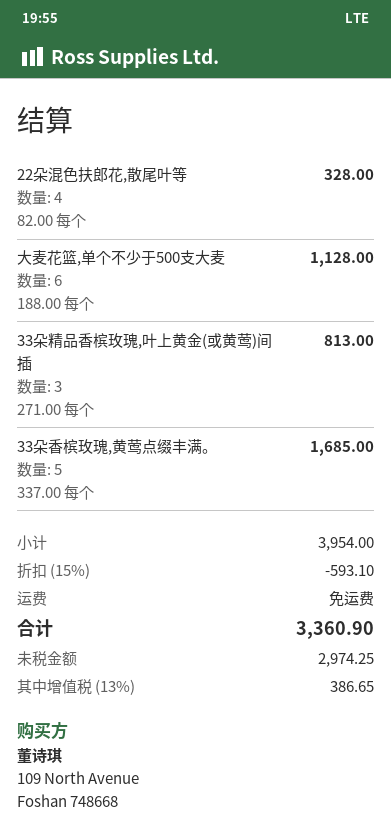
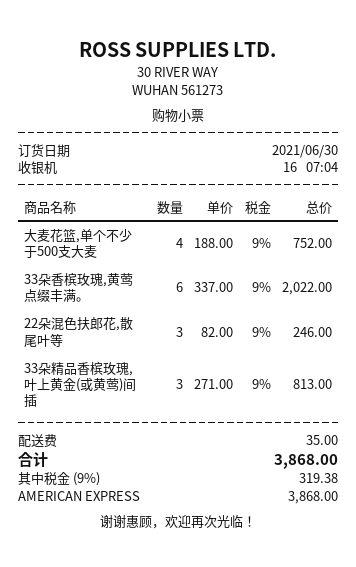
22朵混色扶郎花,散尾叶等: 4 x 82.00 = 328.00 -> 3 x 82.00 = 246.00
大麦花篮,单个不少于500支大麦: 6 x 188.00 = 1128.00 -> 4 x 188.00 = 752.00
33朵香槟玫瑰,黄莺点缀丰满。: 5 x 337.00 = 1685.00 -> 6 x 337.00 = 2022.00
discount: 15% = 593.10 -> none
shipping: 0.00 -> 35.00
tax: 13% = 386.65 -> 9% = 319.38
total: 3360.90 -> 3868.00

